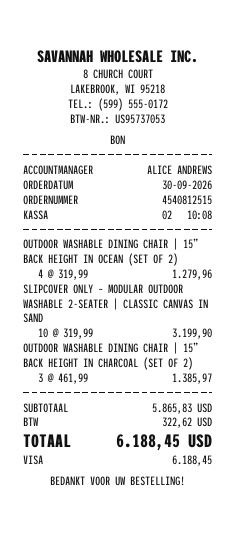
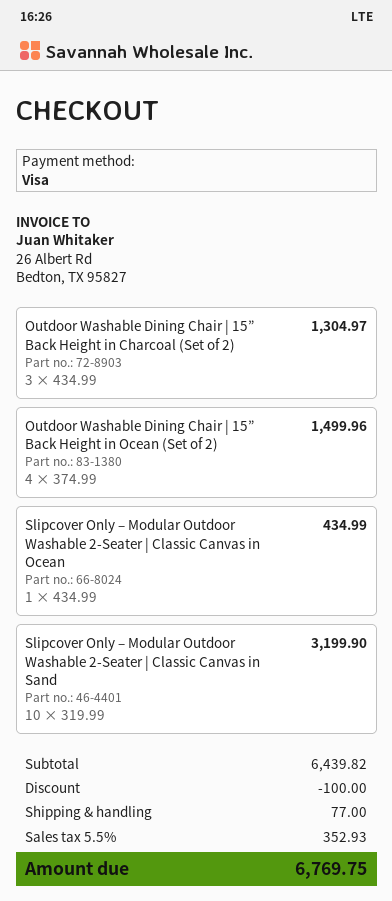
OUTDOOR WASHABLE DINING CHAIR | 15” BACK HEIGHT IN OCEAN (SET OF 2): 4 x 319.99 = 1279.96 -> 4 x 374.99 = 1499.96
OUTDOOR WASHABLE DINING CHAIR | 15” BACK HEIGHT IN CHARCOAL (SET OF 2): 3 x 461.99 = 1385.97 -> 3 x 434.99 = 1304.97
Slipcover Only – Modular Outdoor Washable 2-Seater | Classic Canvas in Ocean: none -> 1 x 434.99 = 434.99
subtotal: 5865.83 -> 6439.82
discount: none -> 100.00
shipping: none -> 77.00
tax: 322.62 -> 352.93
total: 6188.45 -> 6769.75

